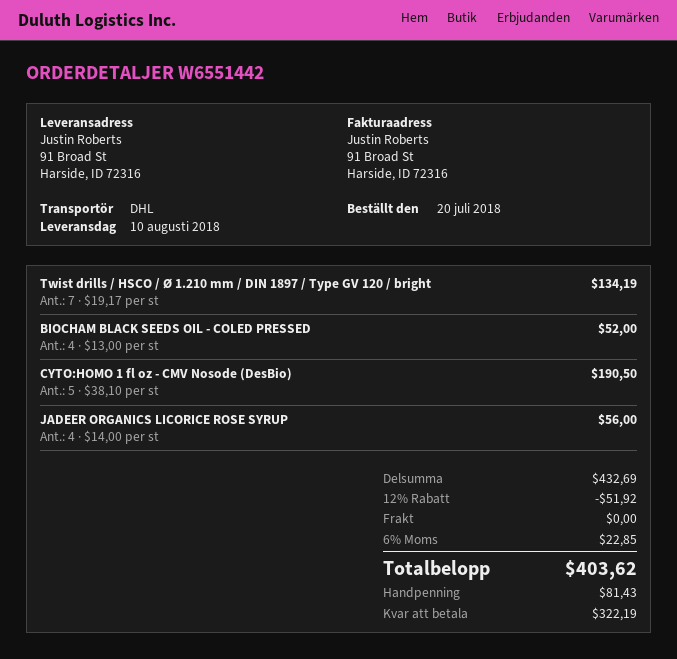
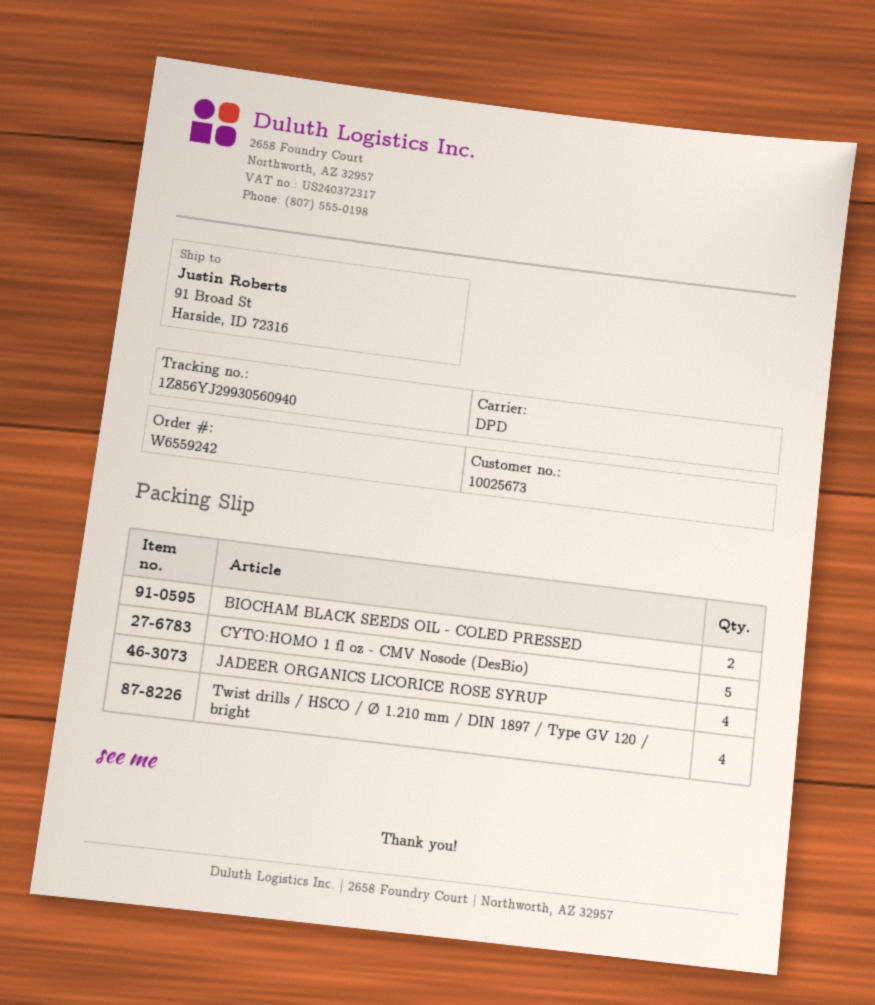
order number: W6551442 -> W6559242
shipping method: DHL -> DPD
Twist drills / HSCO / Ø 1.210 mm / DIN 1897 / Type GV 120 / bright: 7 -> 4
BIOCHAM BLACK SEEDS OIL - COLED PRESSED: 4 -> 2

